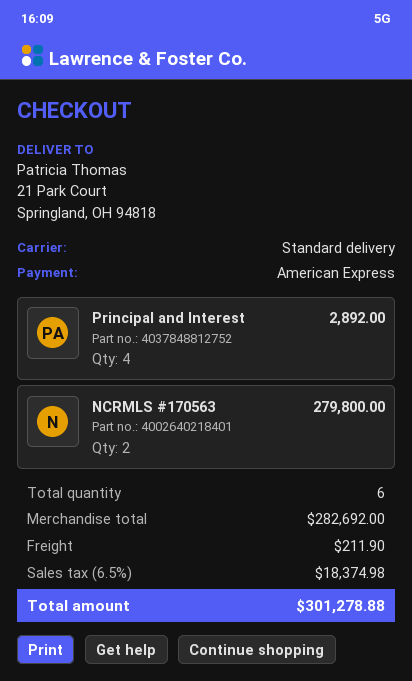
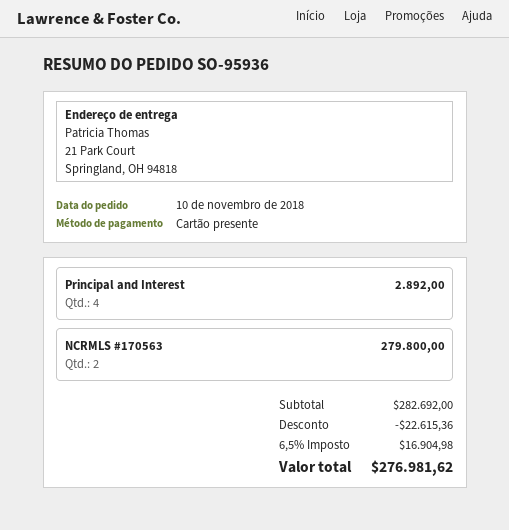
payment method: American Express -> gift card
discount: none -> 22615.36
shipping: 211.90 -> none
tax: 6.5% = 18374.98 -> 6.5% = 16904.98
total: 301278.88 -> 276981.62

